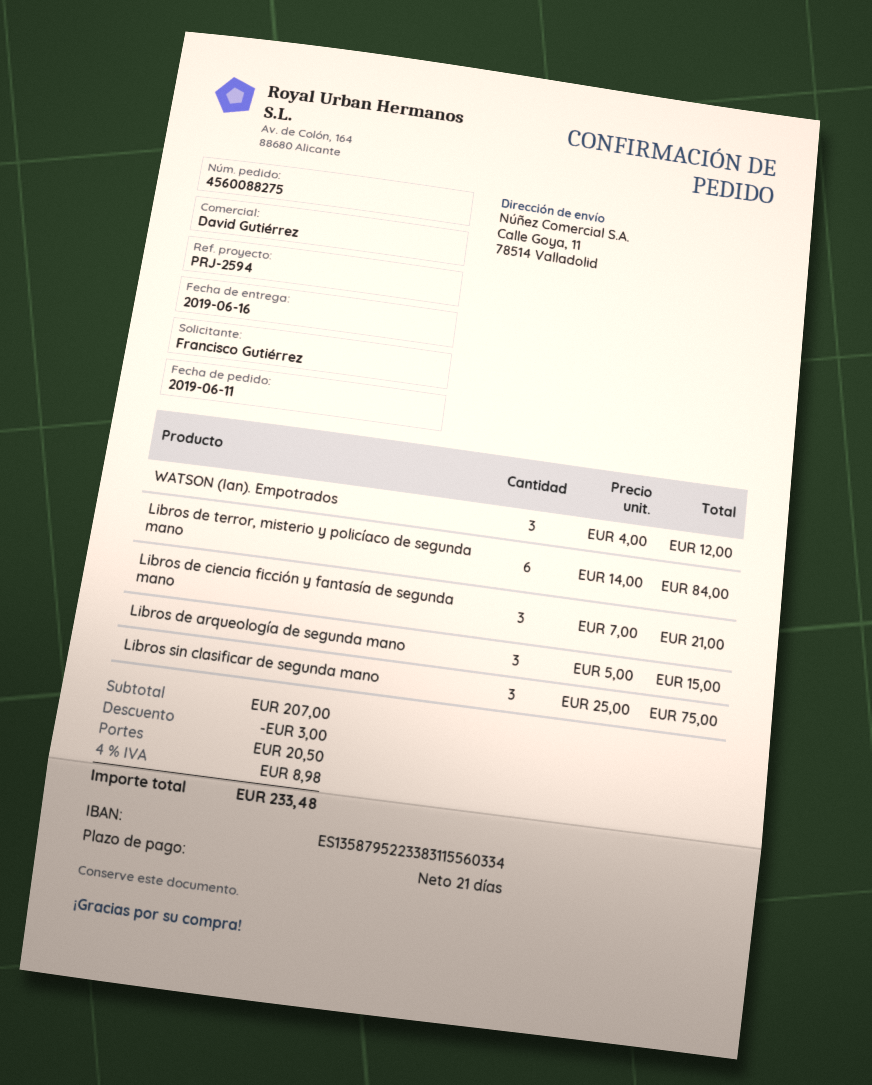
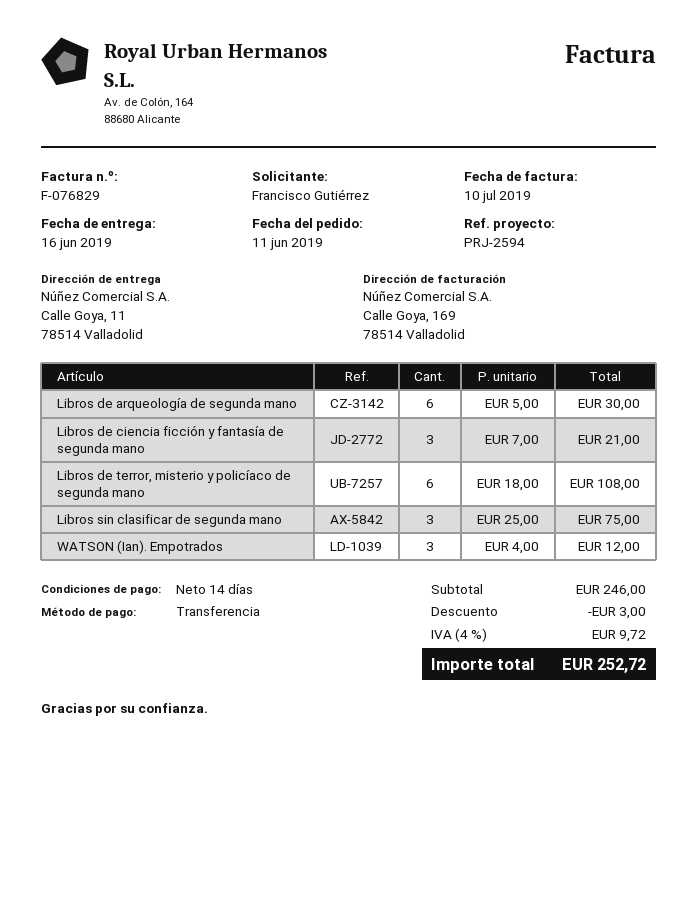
payment terms: 21 days -> 14 days
Libros de terror, misterio y policíaco de segunda mano: 6 x 14.00 = 84.00 -> 6 x 18.00 = 108.00
Libros de arqueología de segunda mano: 3 x 5.00 = 15.00 -> 6 x 5.00 = 30.00
subtotal: 207.00 -> 246.00
shipping: 20.50 -> none
tax: 4% = 8.98 -> 4% = 9.72
total: 233.48 -> 252.72

